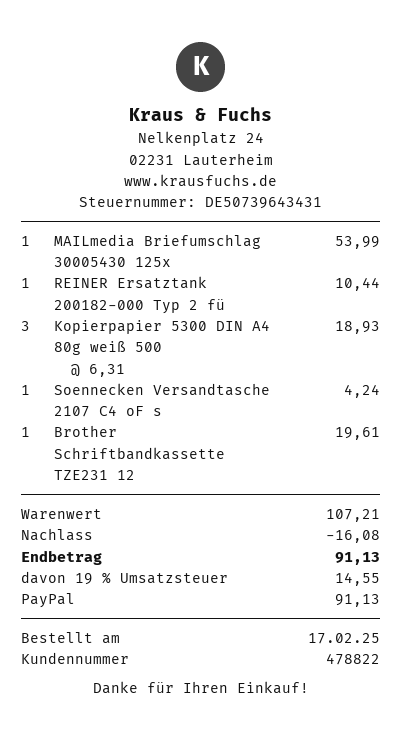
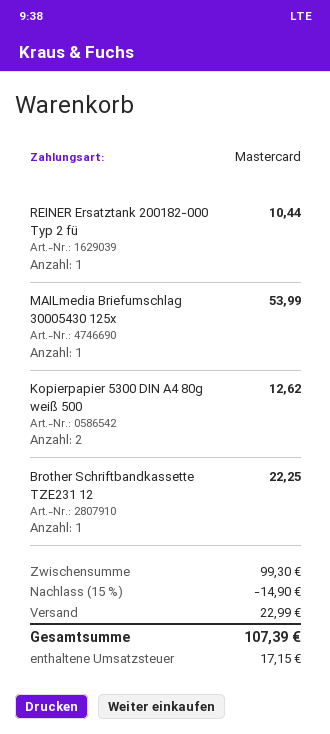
payment method: PayPal -> Mastercard
Kopierpapier 5300 DIN A4 80g weiß 500: 3 for 18.93 -> 2 for 12.62
Soennecken Versandtasche 2107 C4 oF s: 1 for 4.24 -> none
Brother Schriftbandkassette TZE231 12: 1 for 19.61 -> 1 for 22.25
subtotal: 107.21 -> 99.30
discount: 16.08 -> 14.90
shipping: none -> 22.99
tax: 14.55 -> 17.15
total: 91.13 -> 107.39

